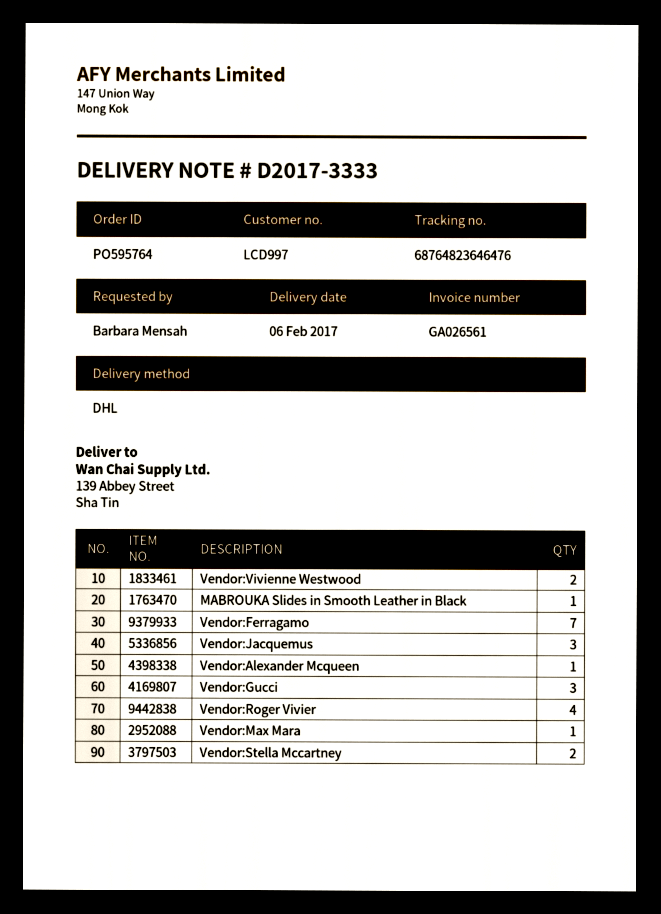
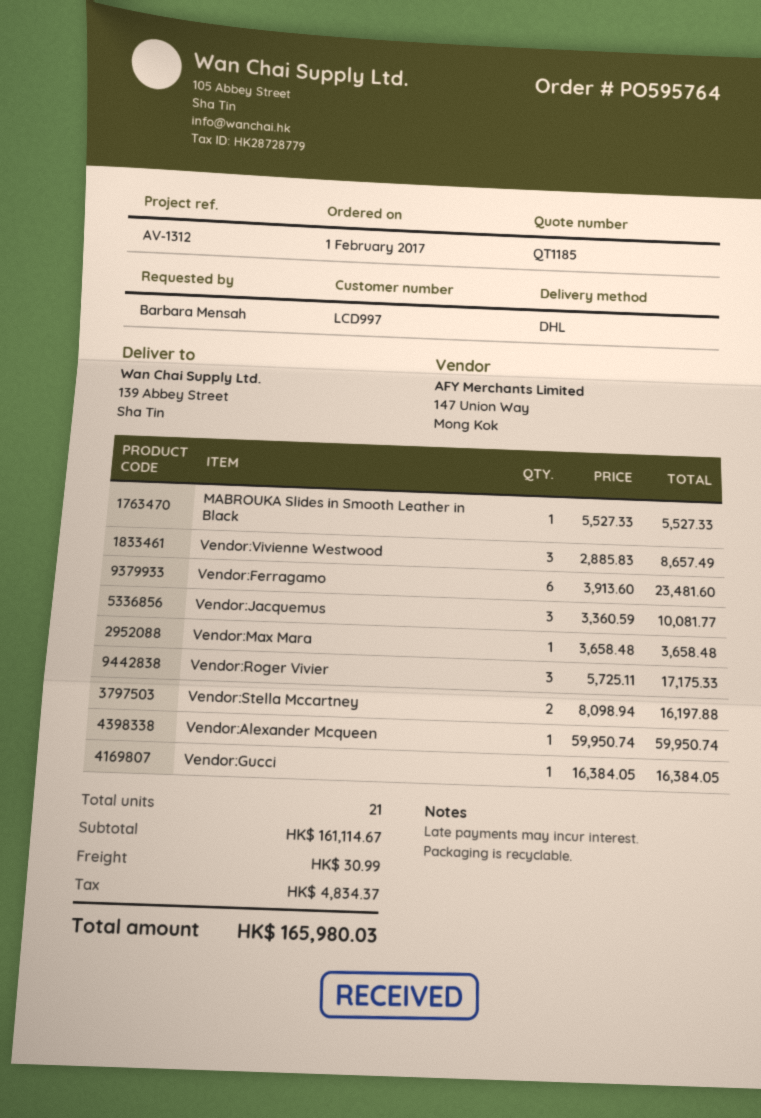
Vendor:Vivienne Westwood: 2 -> 3
Vendor:Ferragamo: 7 -> 6
Vendor:Gucci: 3 -> 1
Vendor:Roger Vivier: 4 -> 3

